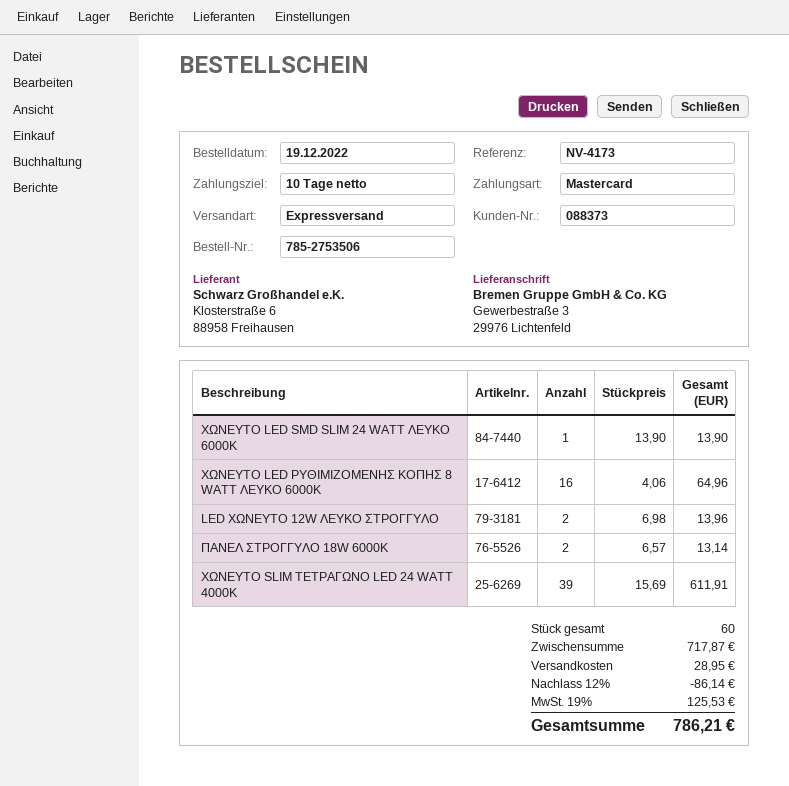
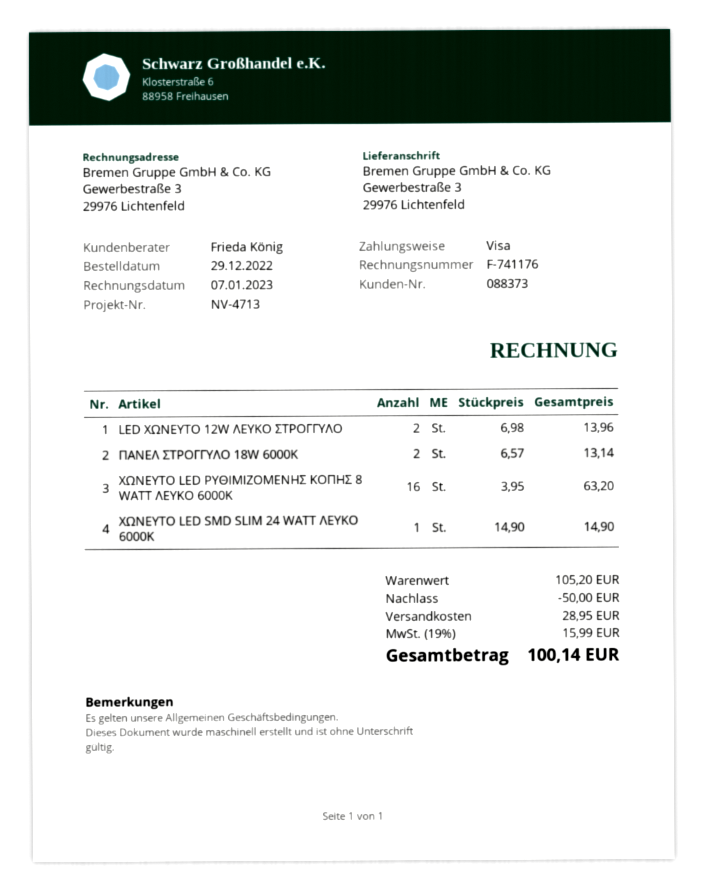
order date: 2022-12-19 -> 2022-12-29
reference: NV-4173 -> NV-4713
payment method: Mastercard -> Visa
ΧΩΝΕΥΤΟ LED SMD SLIM 24 WATT ΛΕΥΚΟ 6000Κ: 1 x 13.90 = 13.90 -> 1 x 14.90 = 14.90
ΧΩΝΕΥΤΟ LED ΡΥΘΙΜΙΖΟΜΕΝΗΣ ΚΟΠΗΣ 8 WATT ΛΕΥΚΟ 6000Κ: 16 x 4.06 = 64.96 -> 16 x 3.95 = 63.20
ΧΩΝΕΥΤΟ SLIM ΤΕΤΡΑΓΩΝΟ LED 24 WATT 4000Κ: 39 x 15.69 = 611.91 -> none
subtotal: 717.87 -> 105.20
discount: 86.14 -> 50.00
tax: 19% = 125.53 -> 19% = 15.99
total: 786.21 -> 100.14

